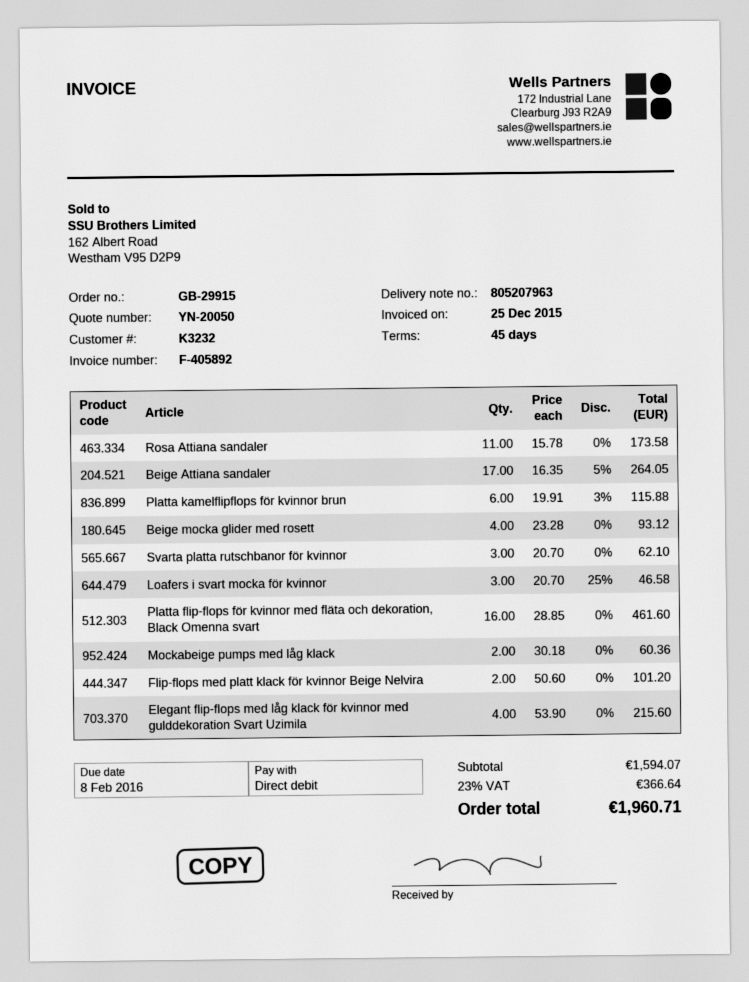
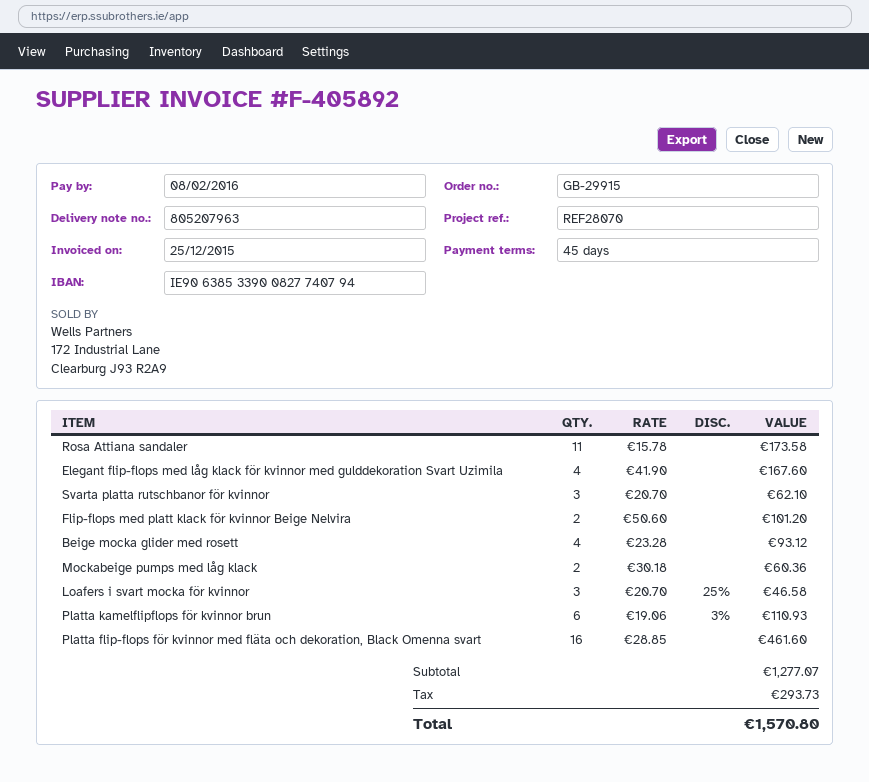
Beige Attiana sandaler: 17 x 16.35 - 5% = 264.05 -> none
Platta kamelflipflops för kvinnor brun: 6 x 19.91 - 3% = 115.88 -> 6 x 19.06 - 3% = 110.93
Elegant flip-flops med låg klack för kvinnor med gulddekoration Svart Uzimila: 4 x 53.90 = 215.60 -> 4 x 41.90 = 167.60
subtotal: 1594.07 -> 1277.07
tax: 366.64 -> 293.73
total: 1960.71 -> 1570.80

